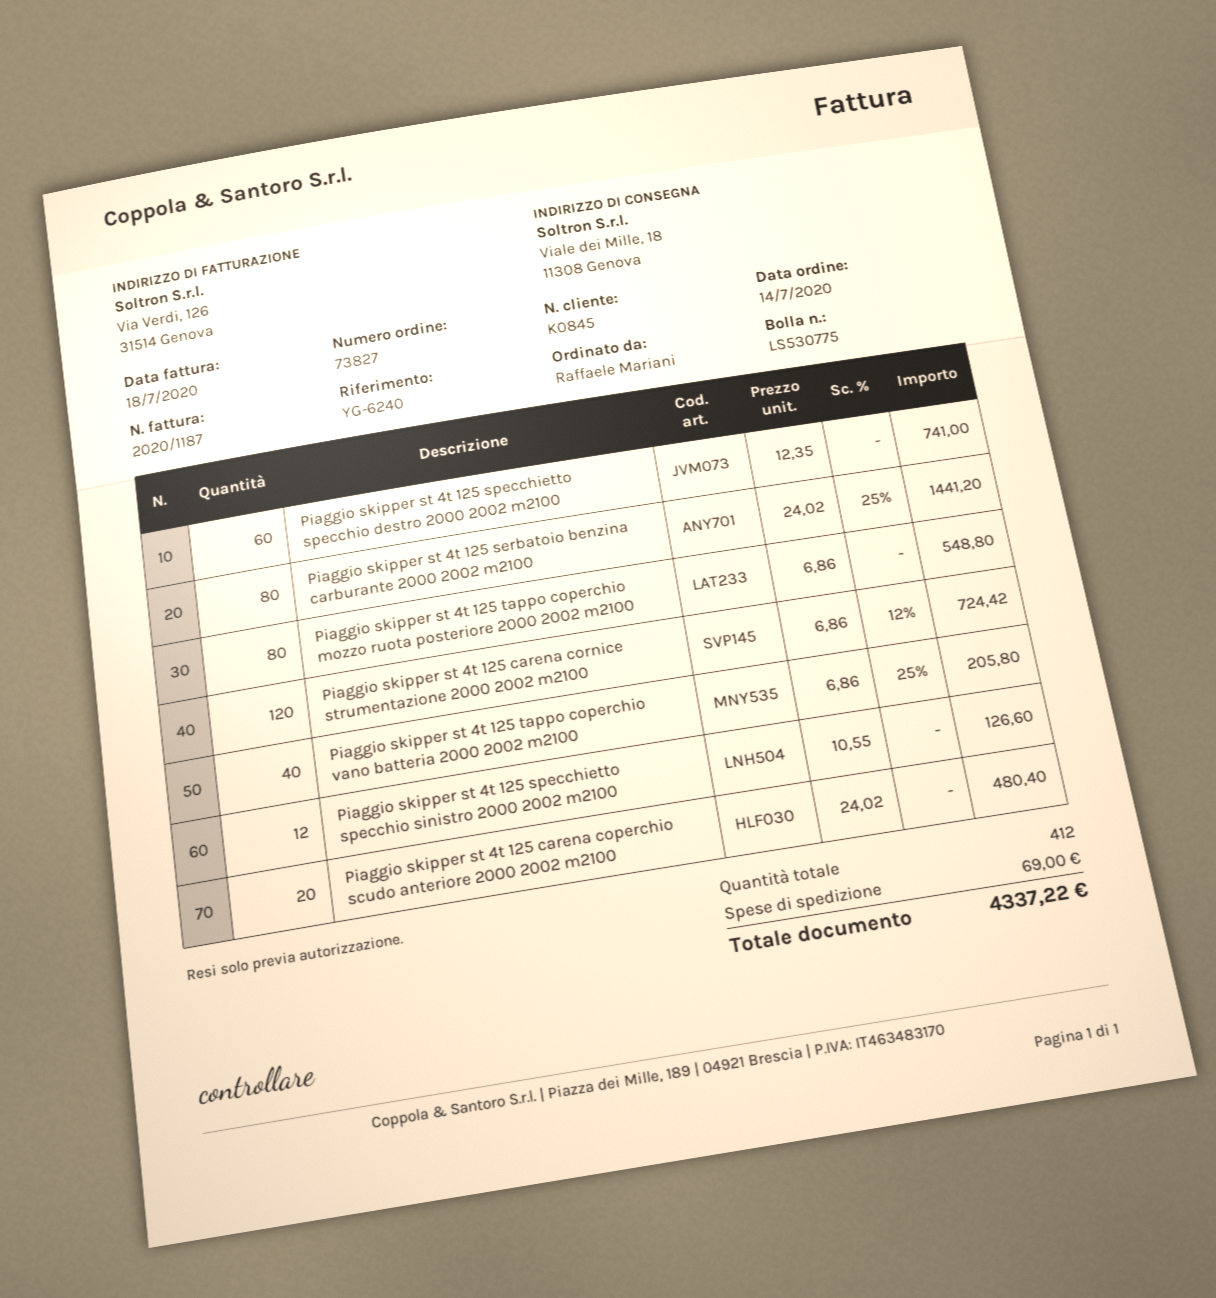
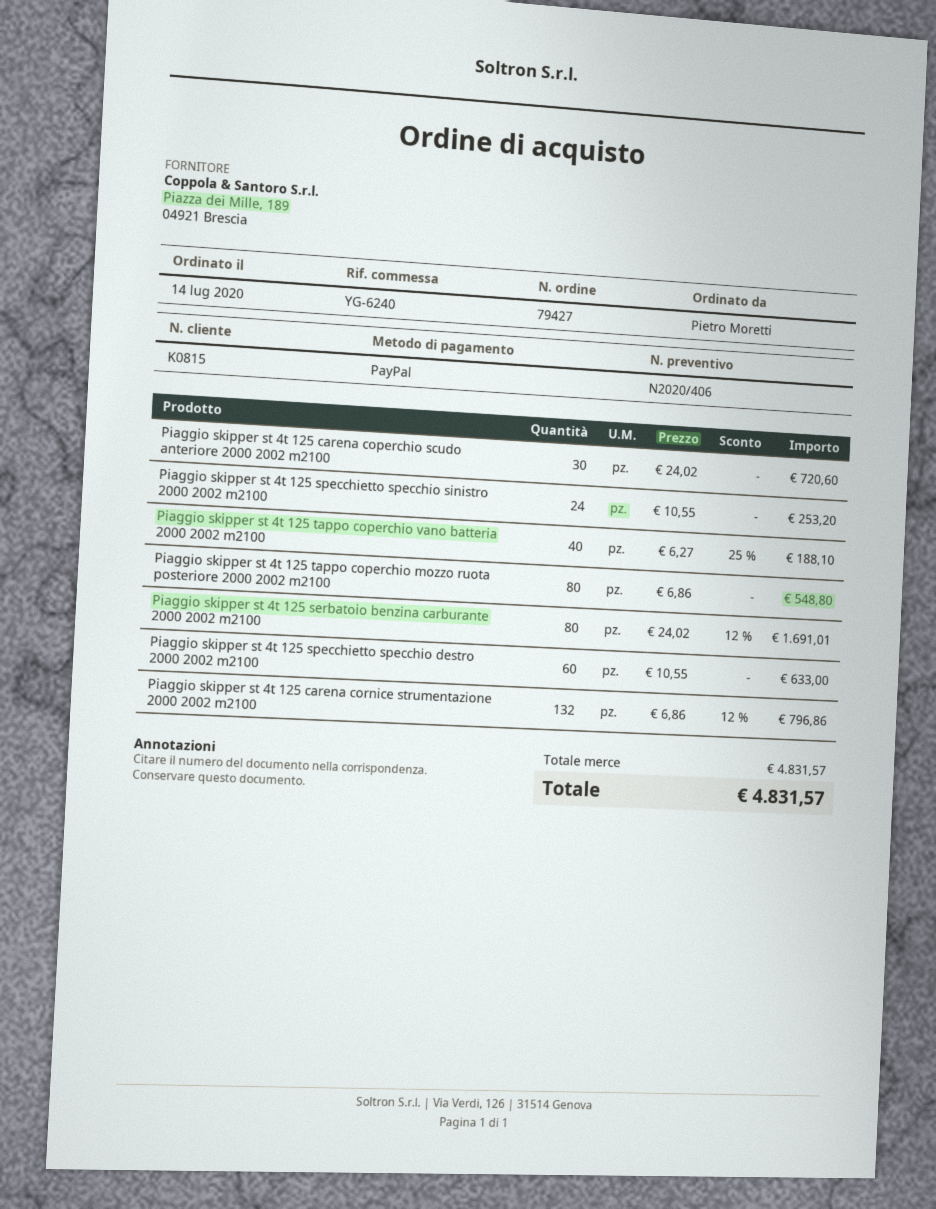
order number: 73827 -> 79427
customer number: K0845 -> K0815
ordered by: Raffaele Mariani -> Pietro Moretti
Piaggio skipper st 4t 125 specchietto specchio destro 2000 2002 m2100: 60 x 12.35 = 741.00 -> 60 x 10.55 = 633.00
Piaggio skipper st 4t 125 serbatoio benzina carburante 2000 2002 m2100: 80 x 24.02 - 25% = 1441.20 -> 80 x 24.02 - 12% = 1691.01
Piaggio skipper st 4t 125 carena cornice strumentazione 2000 2002 m2100: 120 x 6.86 - 12% = 724.42 -> 132 x 6.86 - 12% = 796.86
Piaggio skipper st 4t 125 tappo coperchio vano batteria 2000 2002 m2100: 40 x 6.86 - 25% = 205.80 -> 40 x 6.27 - 25% = 188.10
Piaggio skipper st 4t 125 specchietto specchio sinistro 2000 2002 m2100: 12 x 10.55 = 126.60 -> 24 x 10.55 = 253.20
Piaggio skipper st 4t 125 carena coperchio scudo anteriore 2000 2002 m2100: 20 x 24.02 = 480.40 -> 30 x 24.02 = 720.60
shipping: 69.00 -> none
total: 4337.22 -> 4831.57

